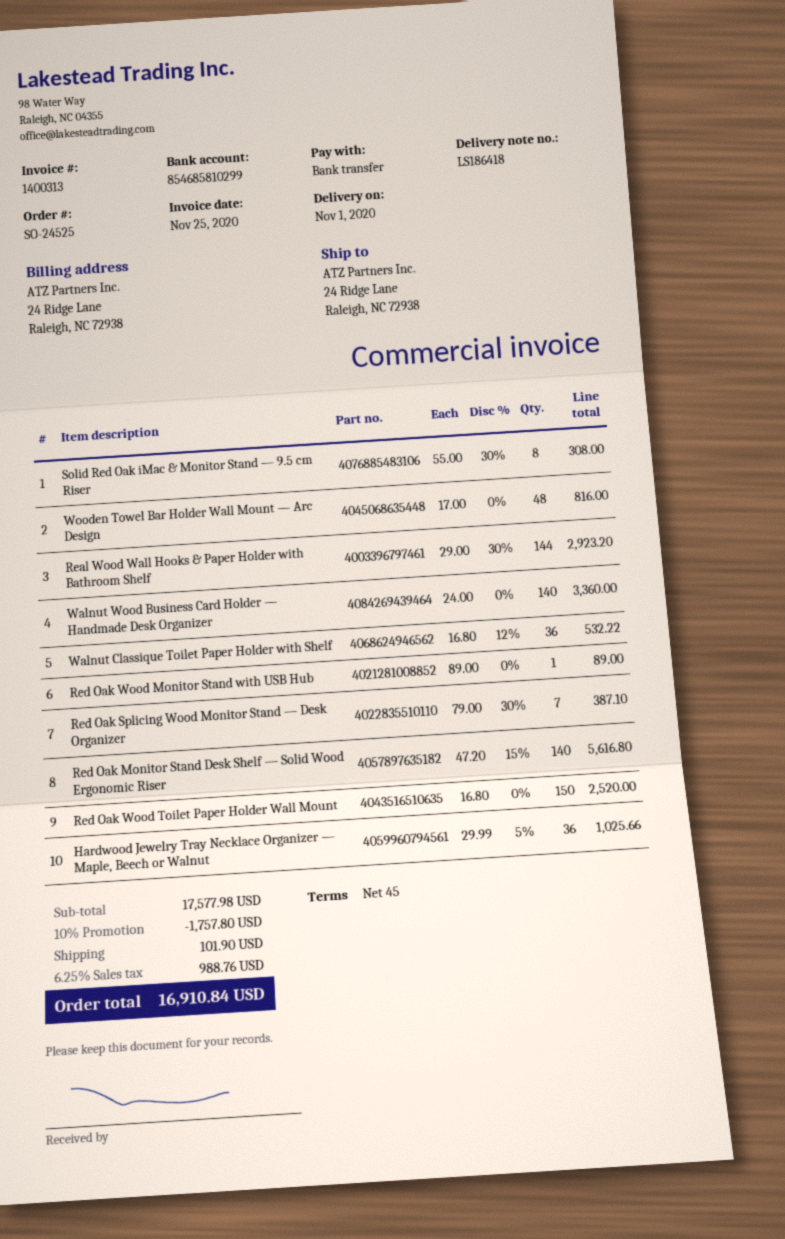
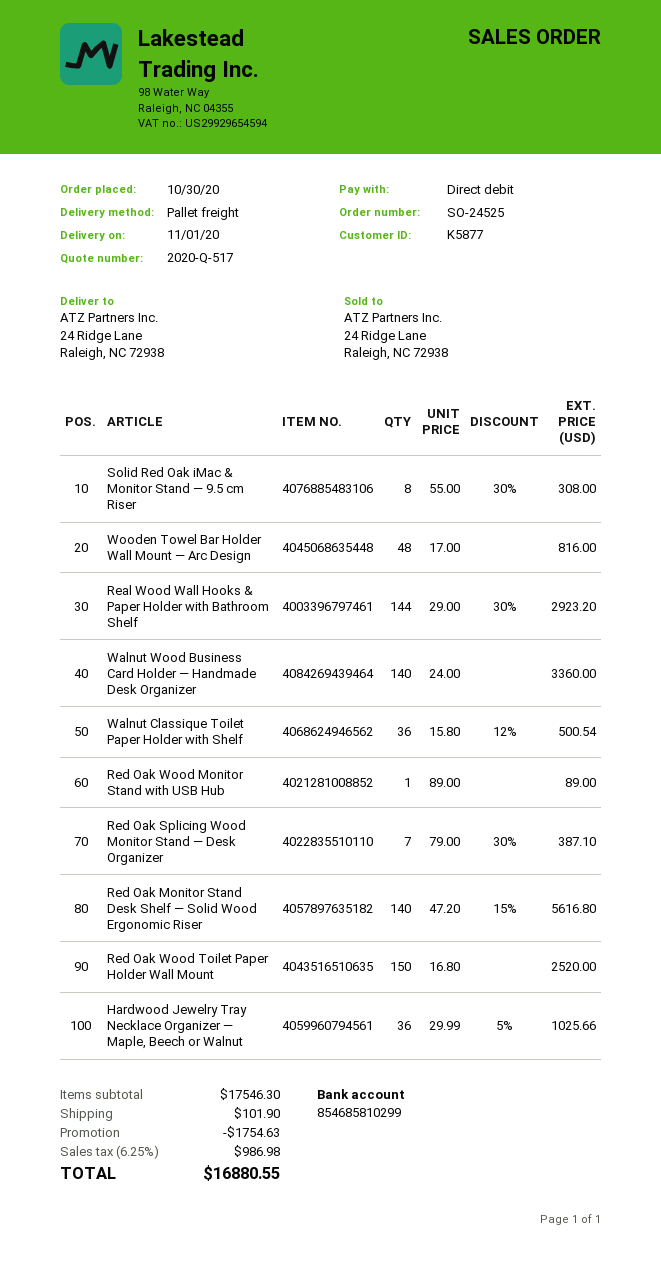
payment method: bank transfer -> direct debit
Walnut Classique Toilet Paper Holder with Shelf: 36 x 16.80 - 12% = 532.22 -> 36 x 15.80 - 12% = 500.54
subtotal: 17577.98 -> 17546.30
discount: 1757.80 -> 1754.63
tax: 6.25% = 988.76 -> 6.25% = 986.98
total: 16910.84 -> 16880.55

